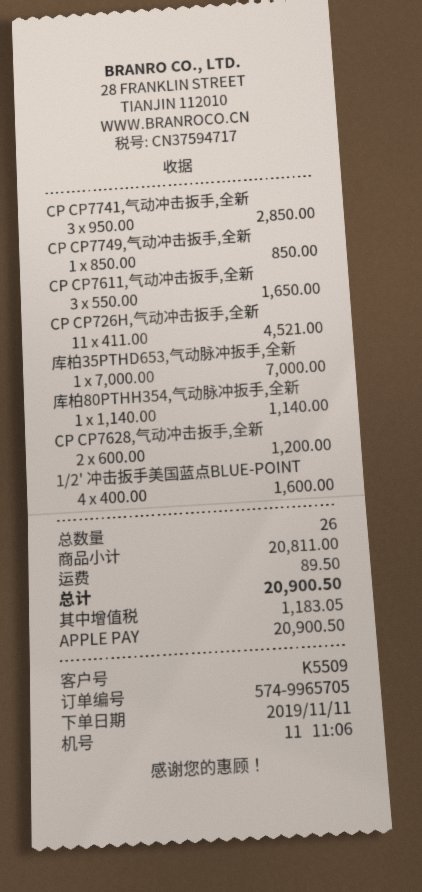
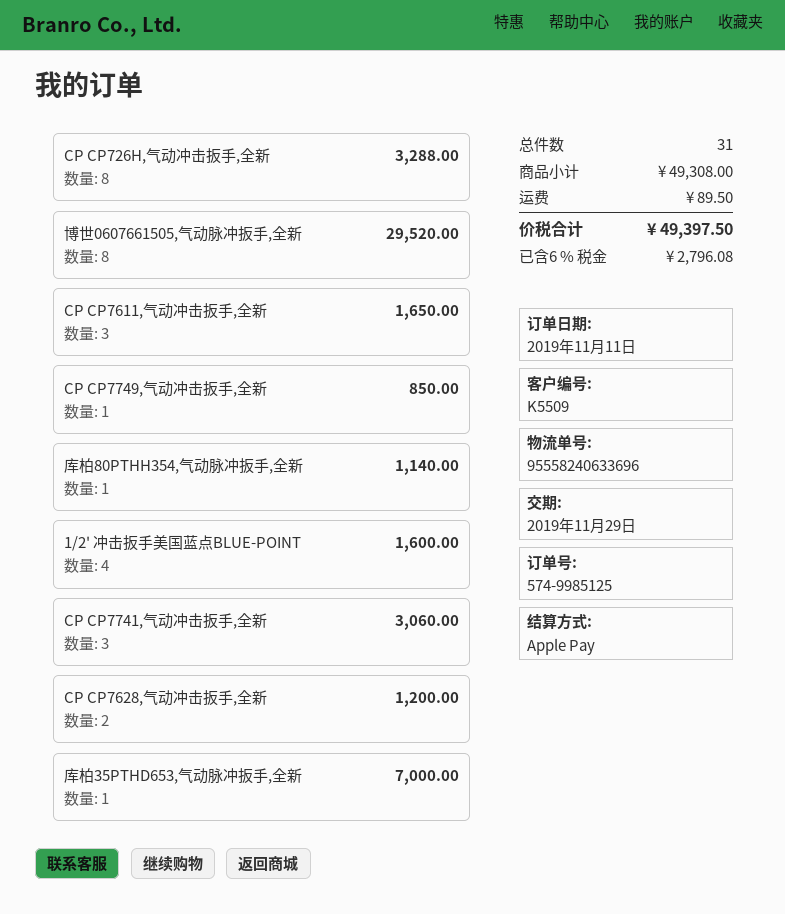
order number: 574-9965705 -> 574-9985125
CP CP7741,气动冲击扳手,全新: 3 for 2850.00 -> 3 for 3060.00
CP CP726H,气动冲击扳手,全新: 11 for 4521.00 -> 8 for 3288.00
博世0607661505,气动脉冲扳手,全新: none -> 8 for 29520.00
total quantity: 26 -> 31
subtotal: 20811.00 -> 49308.00
tax: 1183.05 -> 2796.08
total: 20900.50 -> 49397.50

